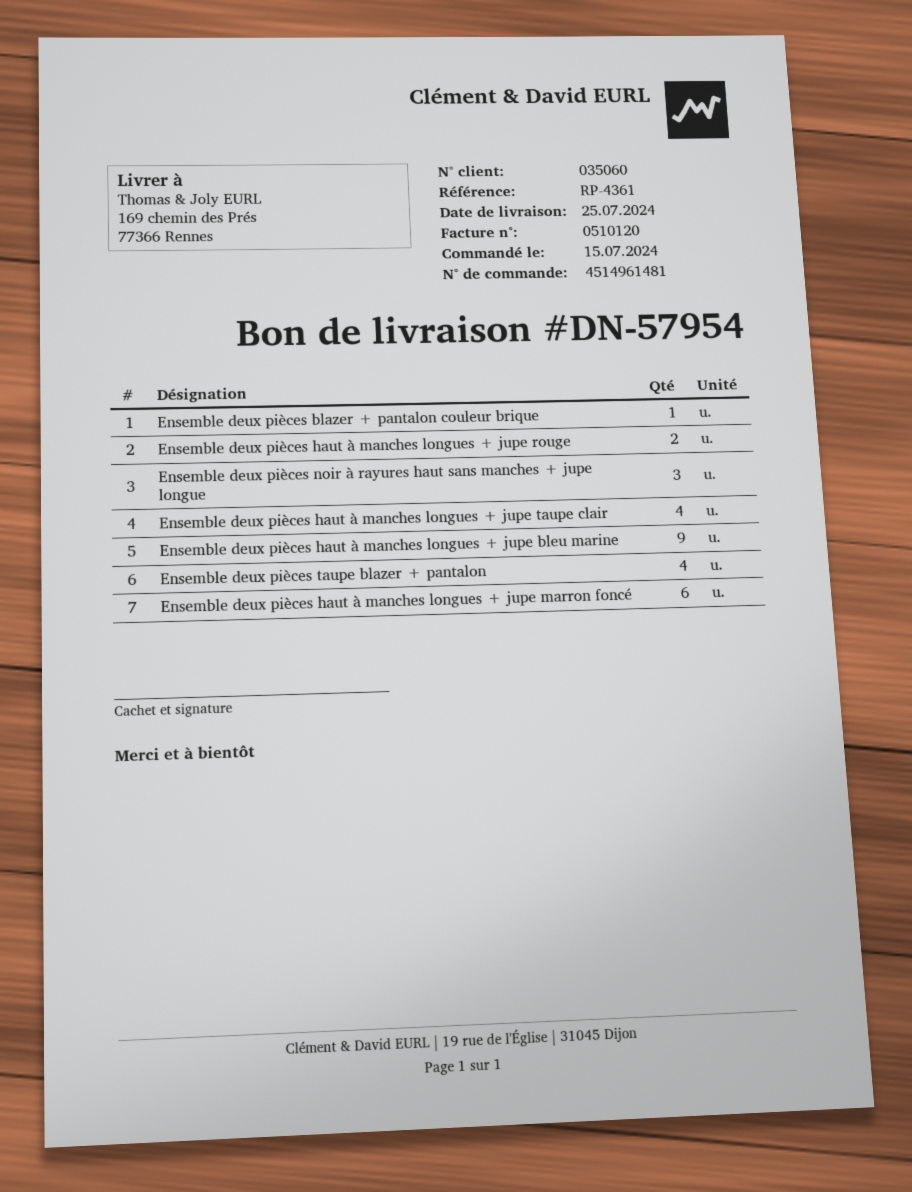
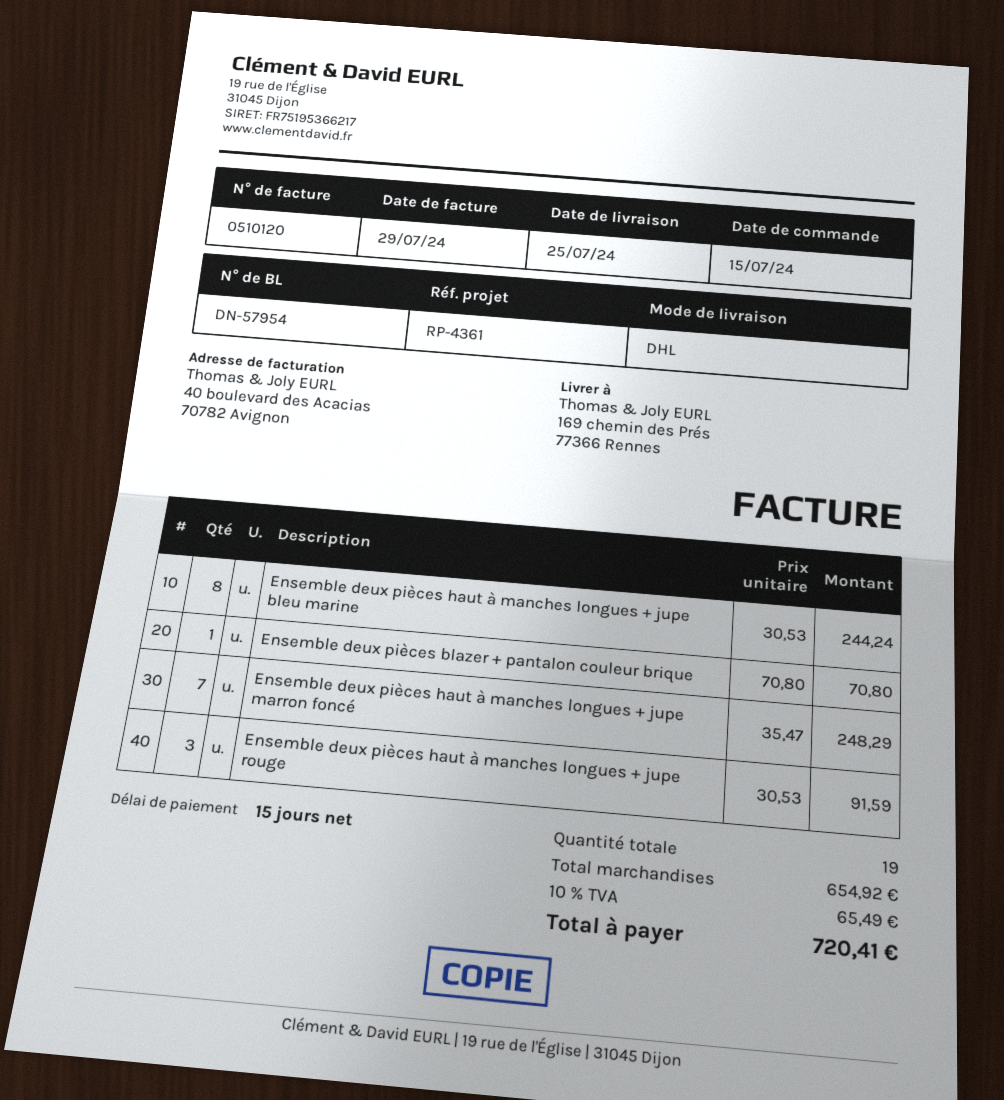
Ensemble deux pièces haut à manches longues + jupe rouge: 2 -> 3
Ensemble deux pièces noir à rayures haut sans manches + jupe longue: 3 -> none
Ensemble deux pièces haut à manches longues + jupe taupe clair: 4 -> none
Ensemble deux pièces haut à manches longues + jupe bleu marine: 9 -> 8
Ensemble deux pièces taupe blazer + pantalon: 4 -> none
Ensemble deux pièces haut à manches longues + jupe marron foncé: 6 -> 7

